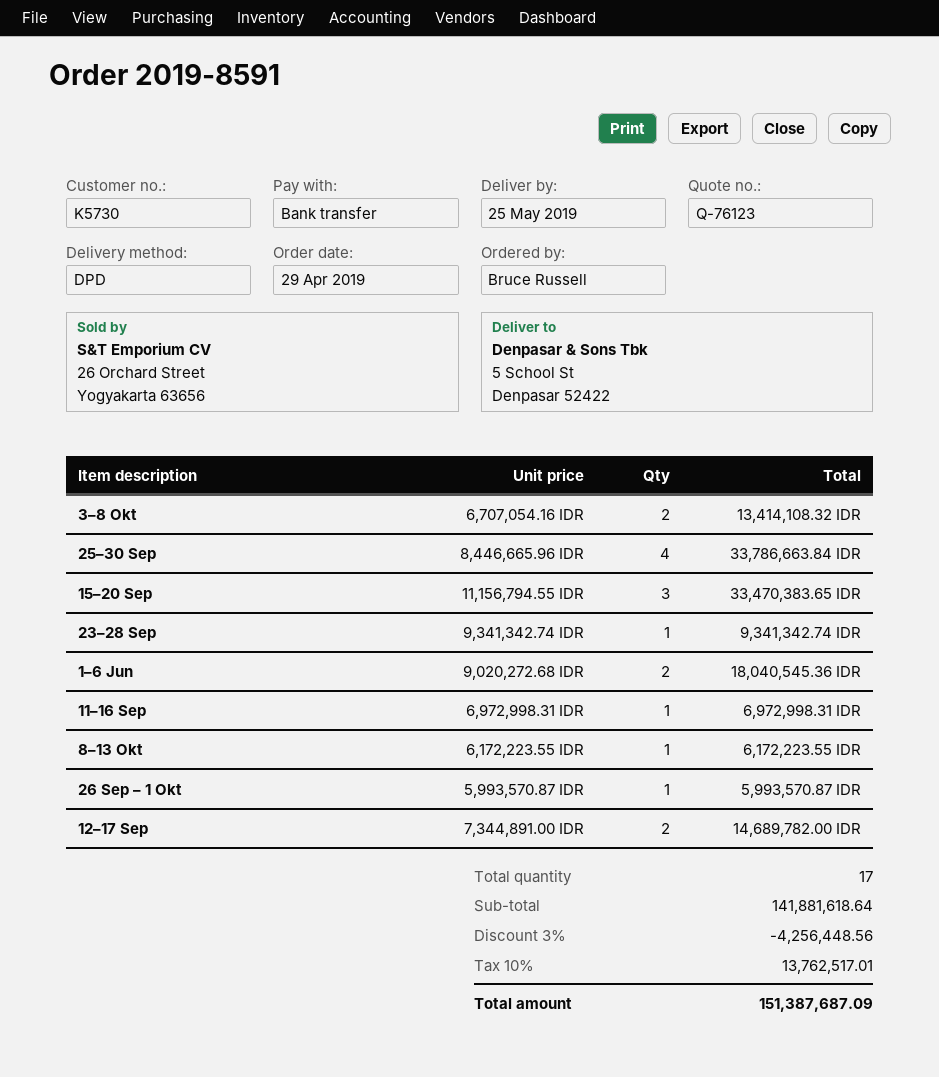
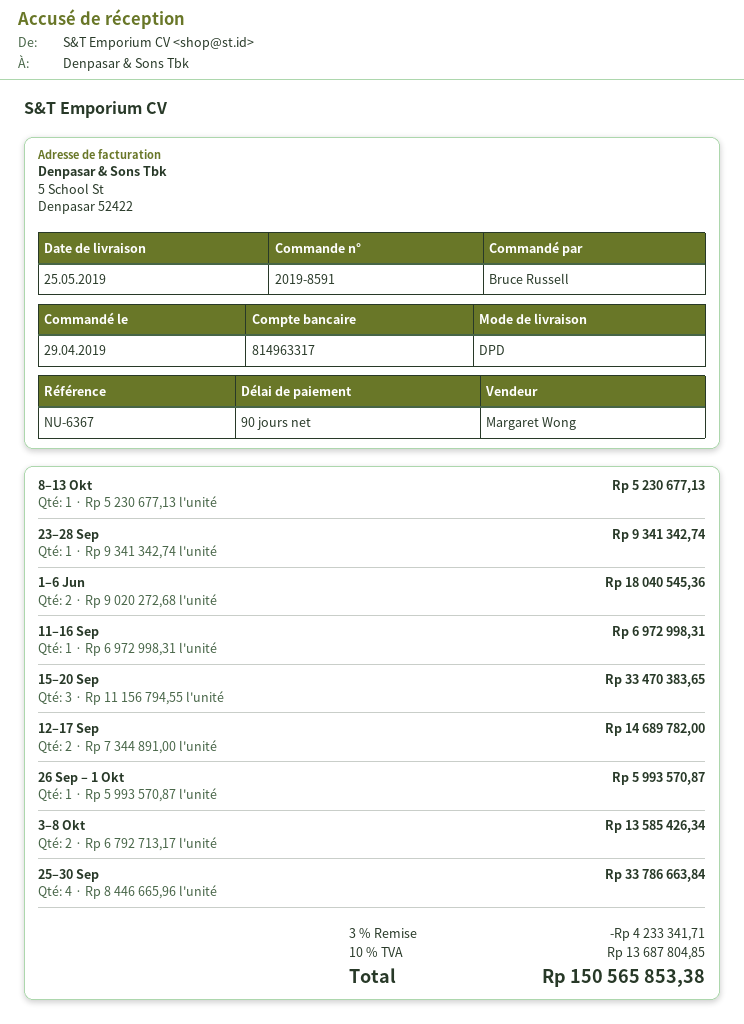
3–8 Okt: 2 x 6707054.16 = 13414108.32 -> 2 x 6792713.17 = 13585426.34
8–13 Okt: 1 x 6172223.55 = 6172223.55 -> 1 x 5230677.13 = 5230677.13
discount: 3% = 4256448.56 -> 3% = 4233341.71
tax: 10% = 13762517.01 -> 10% = 13687804.85
total: 151387687.09 -> 150565853.38

